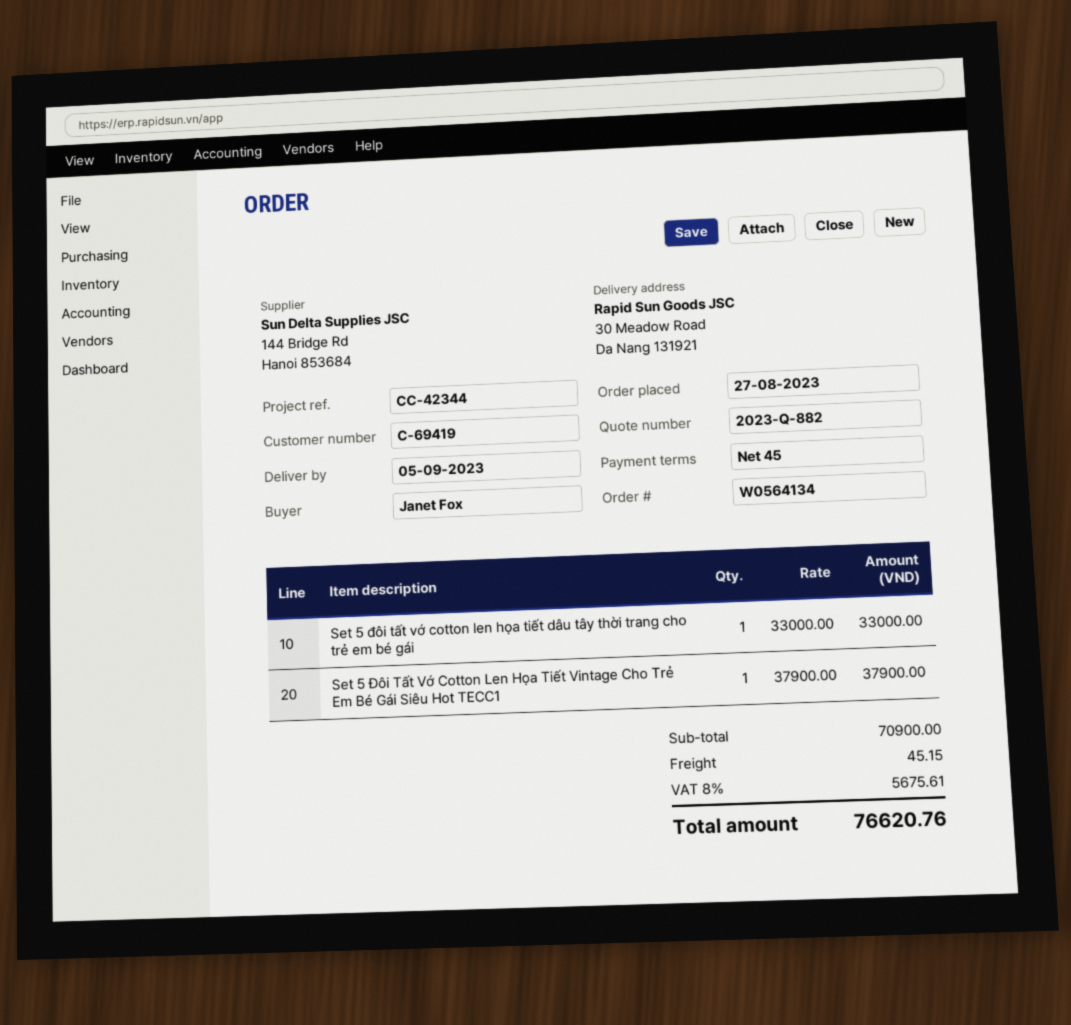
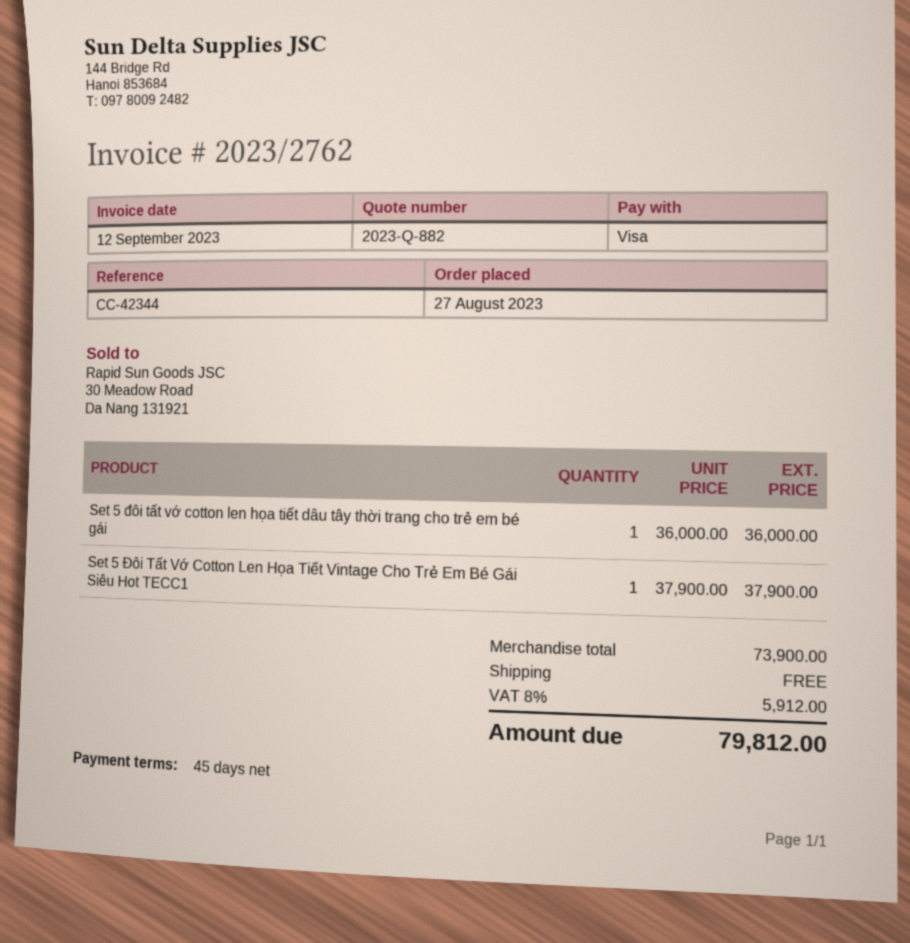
Set 5 đôi tất vớ cotton len họa tiết dâu tây thời trang cho trẻ em bé gái: 1 x 33000.00 = 33000.00 -> 1 x 36000.00 = 36000.00
subtotal: 70900.00 -> 73900.00
shipping: 45.15 -> 0.00
tax: 8% = 5675.61 -> 8% = 5912.00
total: 76620.76 -> 79812.00

